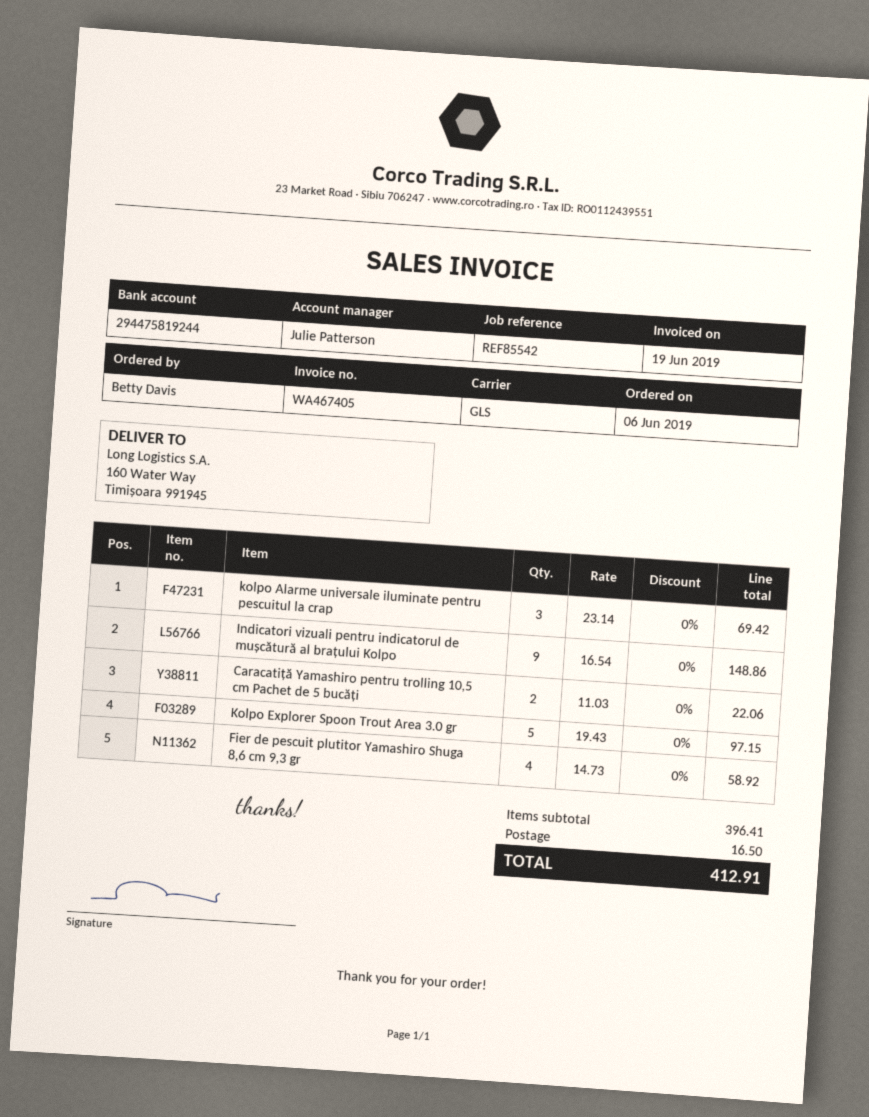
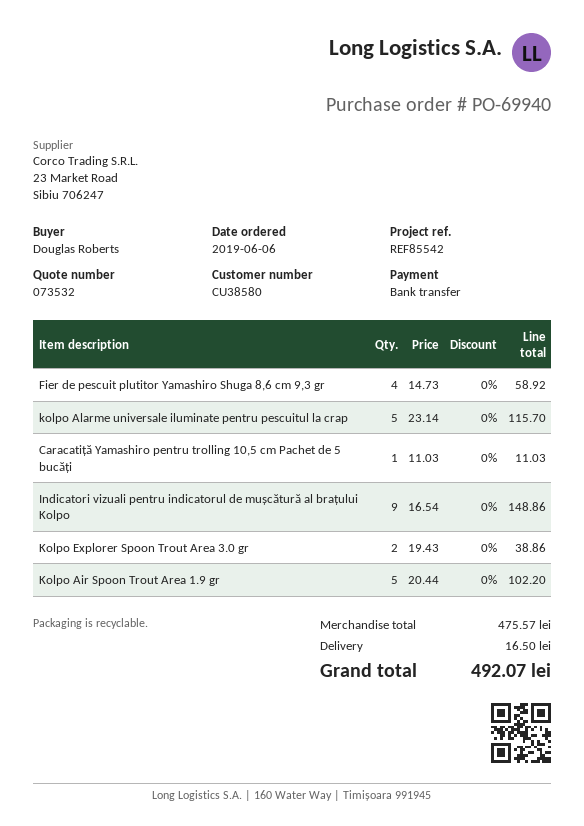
ordered by: Betty Davis -> Douglas Roberts
kolpo Alarme universale iluminate pentru pescuitul la crap: 3 x 23.14 = 69.42 -> 5 x 23.14 = 115.70
Caracatiță Yamashiro pentru trolling 10,5 cm Pachet de 5 bucăți: 2 x 11.03 = 22.06 -> 1 x 11.03 = 11.03
Kolpo Explorer Spoon Trout Area 3.0 gr: 5 x 19.43 = 97.15 -> 2 x 19.43 = 38.86
Kolpo Air Spoon Trout Area 1.9 gr: none -> 5 x 20.44 = 102.20
subtotal: 396.41 -> 475.57
total: 412.91 -> 492.07

